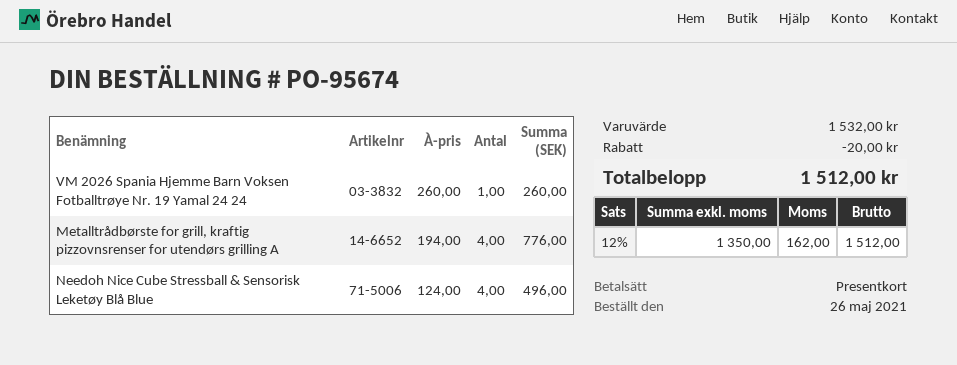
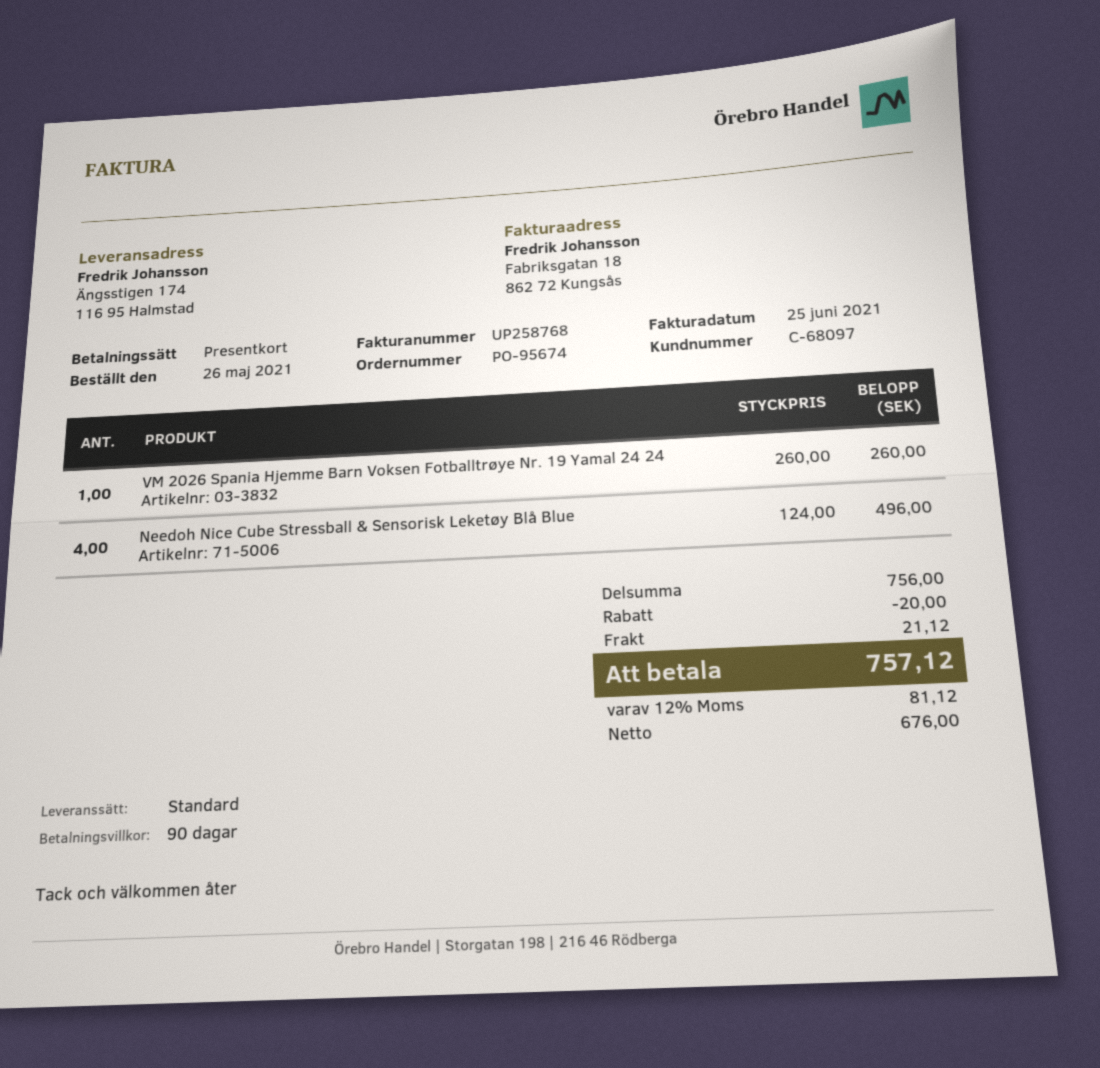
Metalltrådbørste for grill, kraftig pizzovnsrenser for utendørs grilling A: 4 x 194.00 = 776.00 -> none
subtotal: 1532.00 -> 756.00
shipping: none -> 21.12
net: 1350.00 -> 676.00
tax: 12% = 162.00 -> 12% = 81.12
total: 1512.00 -> 757.12

